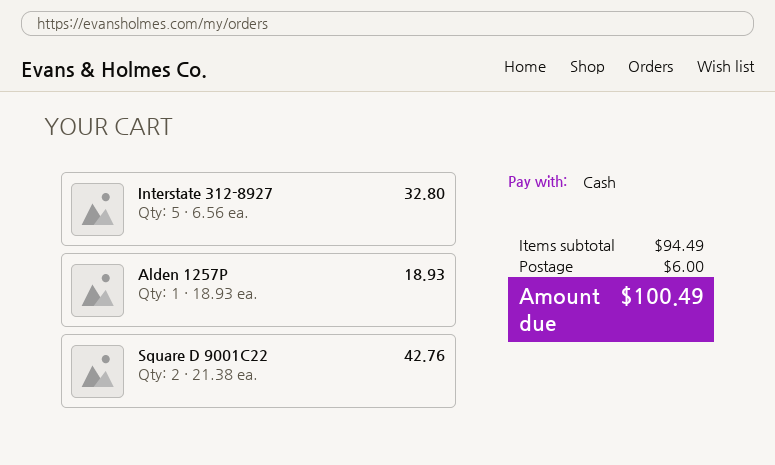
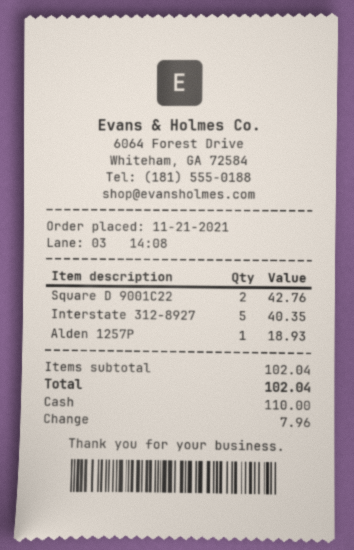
Interstate 312-8927: 5 for 32.80 -> 5 for 40.35
subtotal: 94.49 -> 102.04
shipping: 6.00 -> none
total: 100.49 -> 102.04

